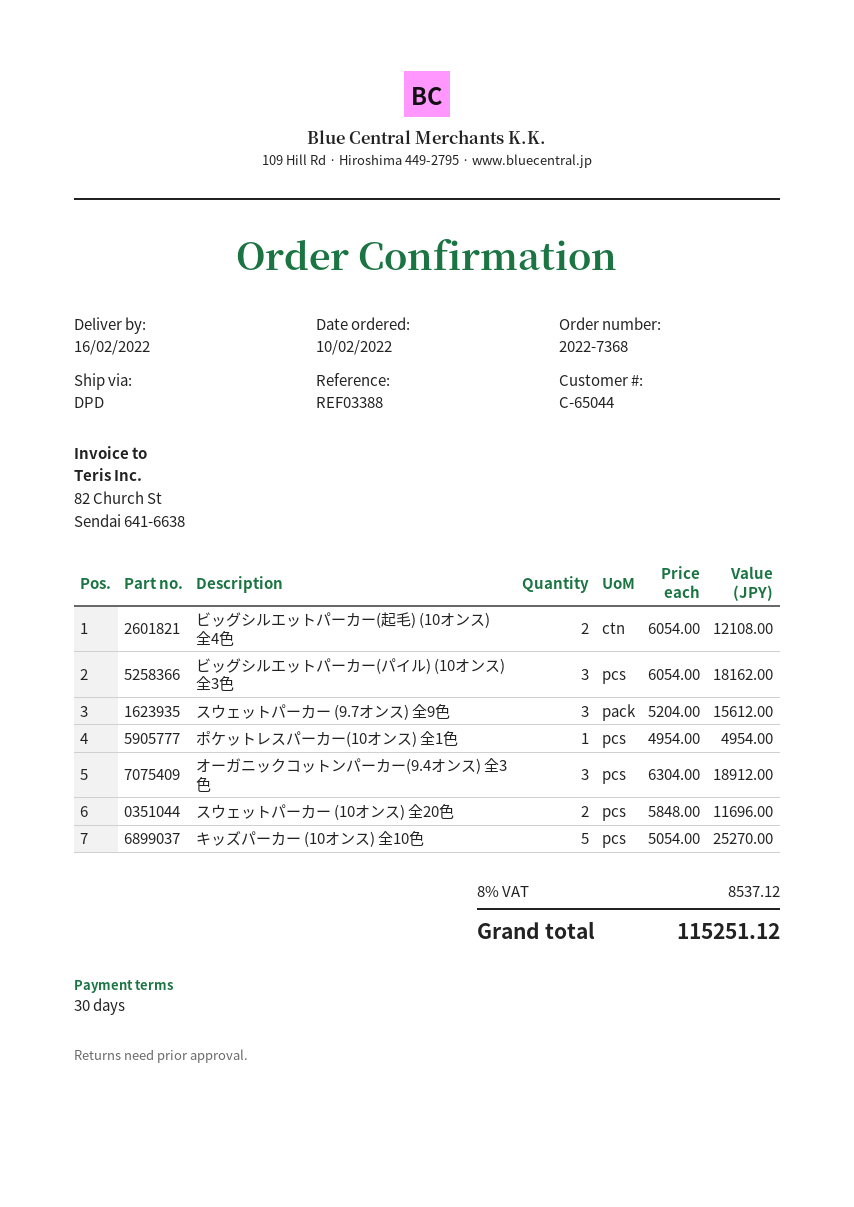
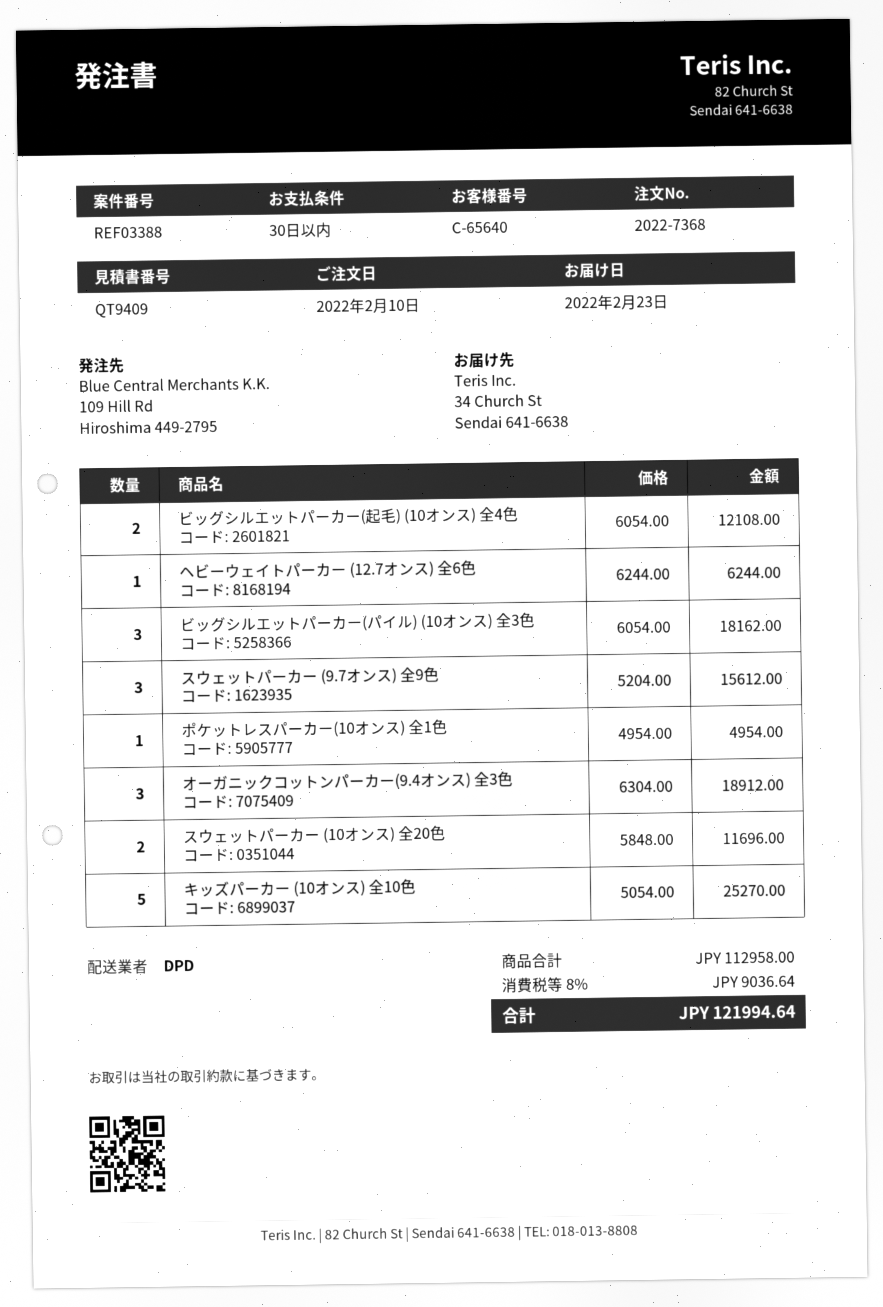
delivery date: 2022-02-16 -> 2022-02-23
customer number: C-65044 -> C-65640
ヘビーウェイトパーカー (12.7オンス) 全6色: none -> 1 x 6244.00 = 6244.00
tax: 8% = 8537.12 -> 8% = 9036.64
total: 115251.12 -> 121994.64

